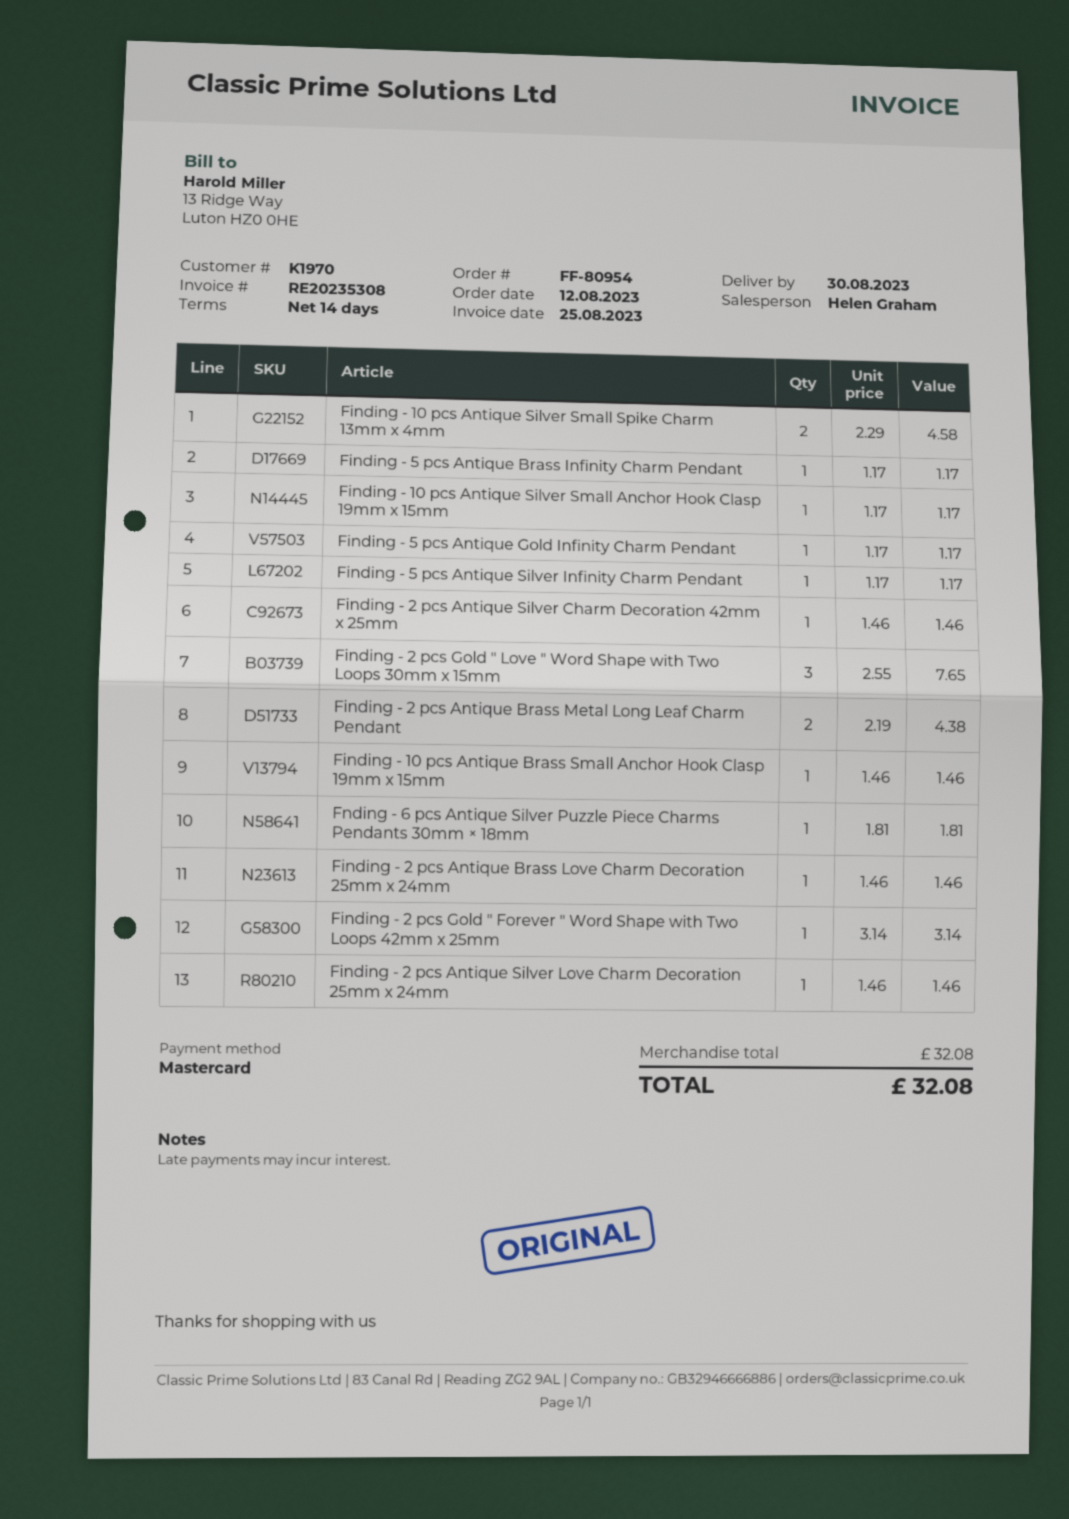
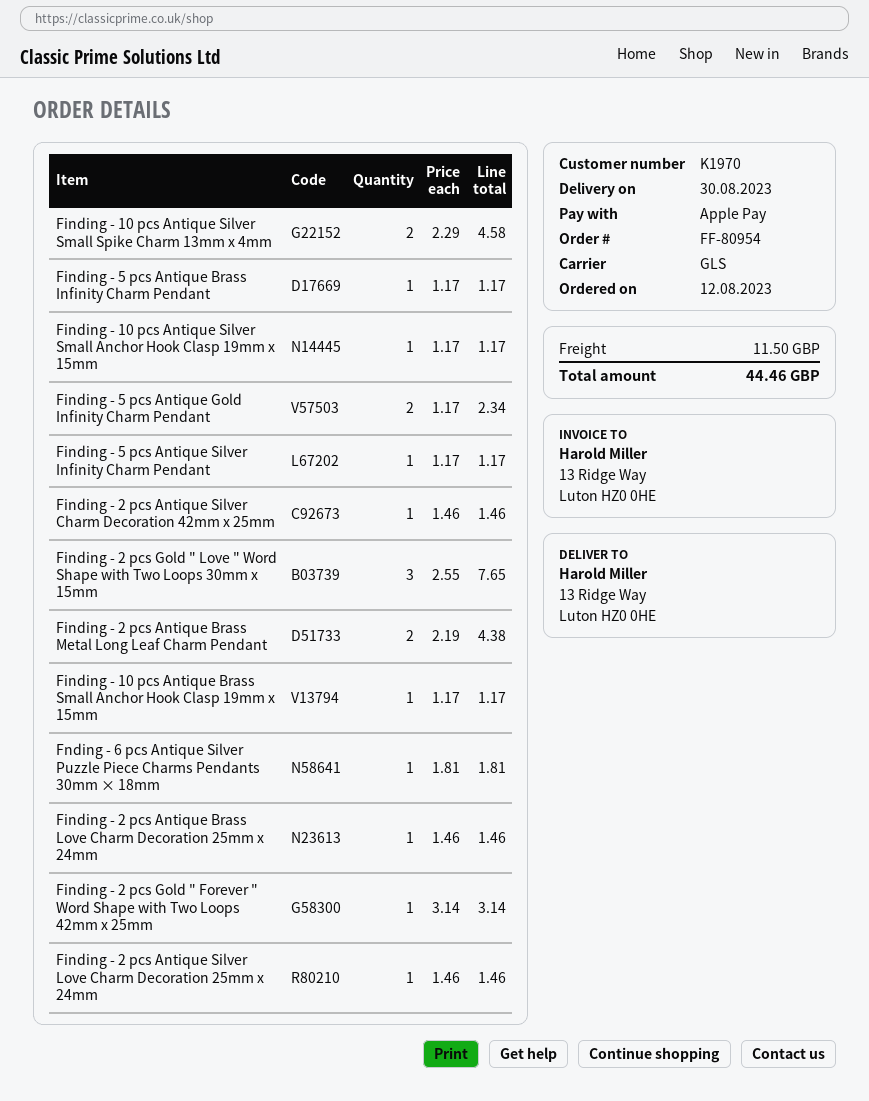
payment method: Mastercard -> Apple Pay
Finding - 5 pcs Antique Gold Infinity Charm Pendant: 1 x 1.17 = 1.17 -> 2 x 1.17 = 2.34
Finding - 10 pcs Antique Brass Small Anchor Hook Clasp 19mm x 15mm: 1 x 1.46 = 1.46 -> 1 x 1.17 = 1.17
shipping: none -> 11.50
total: 32.08 -> 44.46

